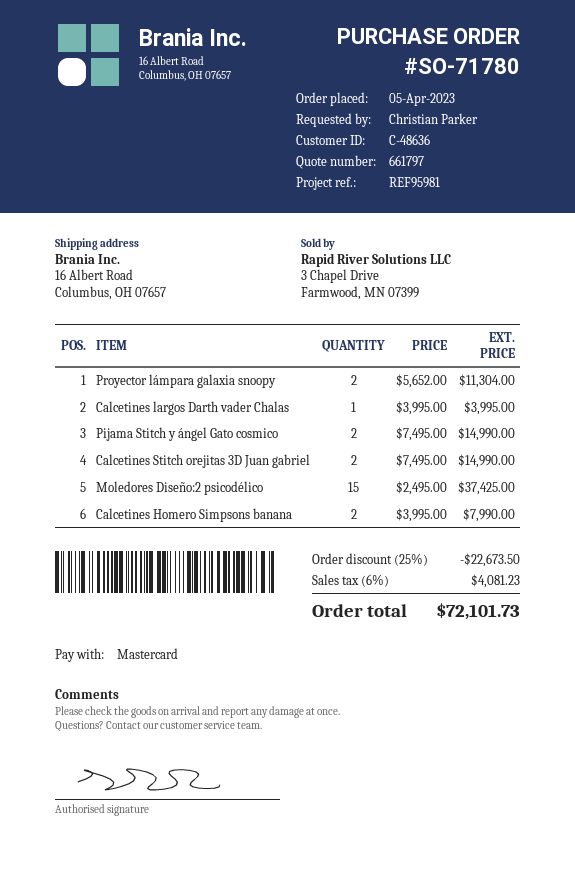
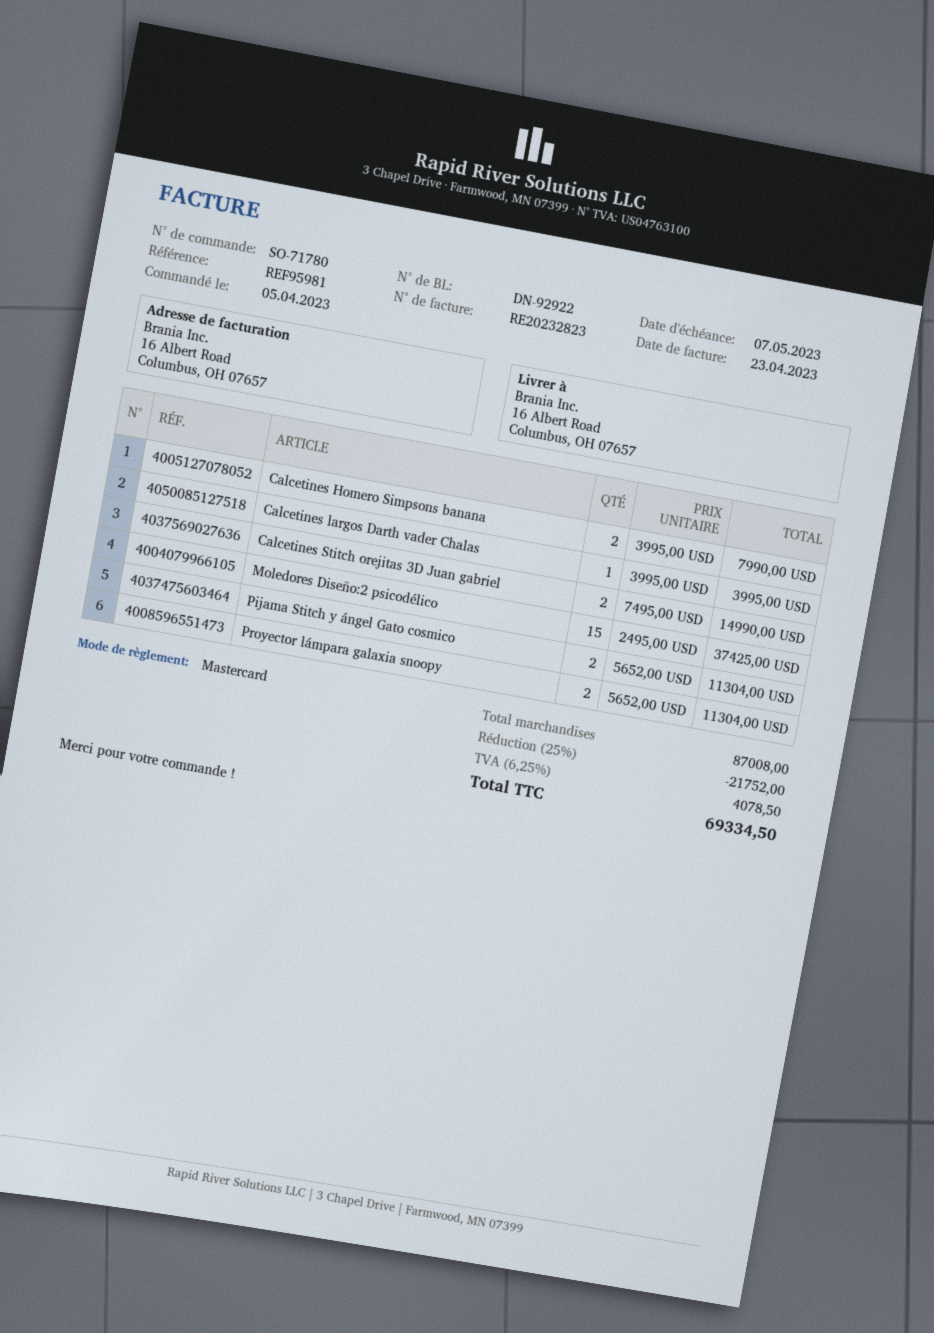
Pijama Stitch y ángel Gato cosmico: 2 x 7495.00 = 14990.00 -> 2 x 5652.00 = 11304.00
discount: 25% = 22673.50 -> 25% = 21752.00
tax: 6% = 4081.23 -> 6.25% = 4078.50
total: 72101.73 -> 69334.50

